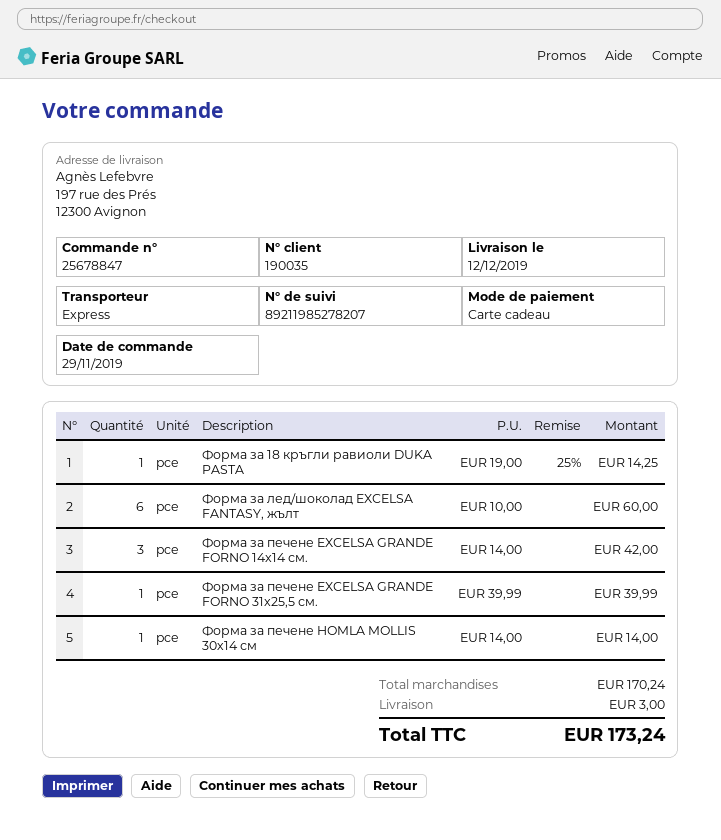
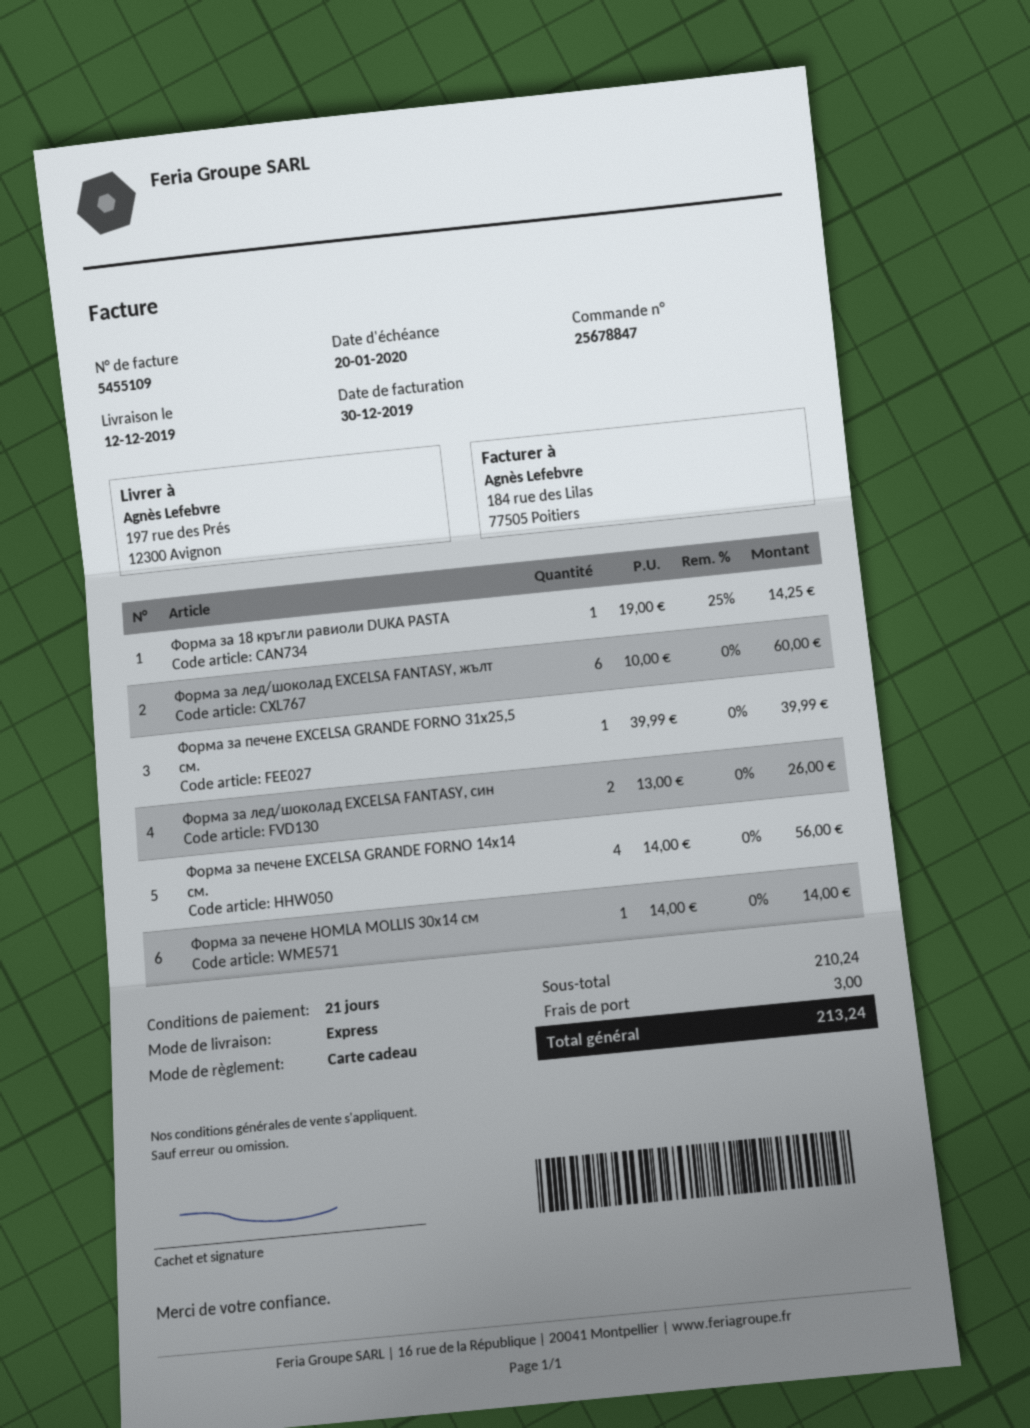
Форма за печене EXCELSA GRANDE FORNO 14x14 см.: 3 x 14.00 = 42.00 -> 4 x 14.00 = 56.00
Форма за лед/шоколад EXCELSA FANTASY, син: none -> 2 x 13.00 = 26.00
subtotal: 170.24 -> 210.24
total: 173.24 -> 213.24

